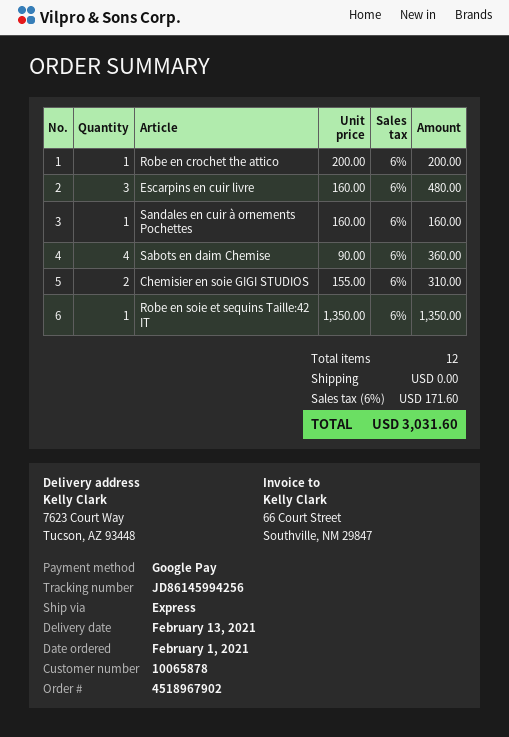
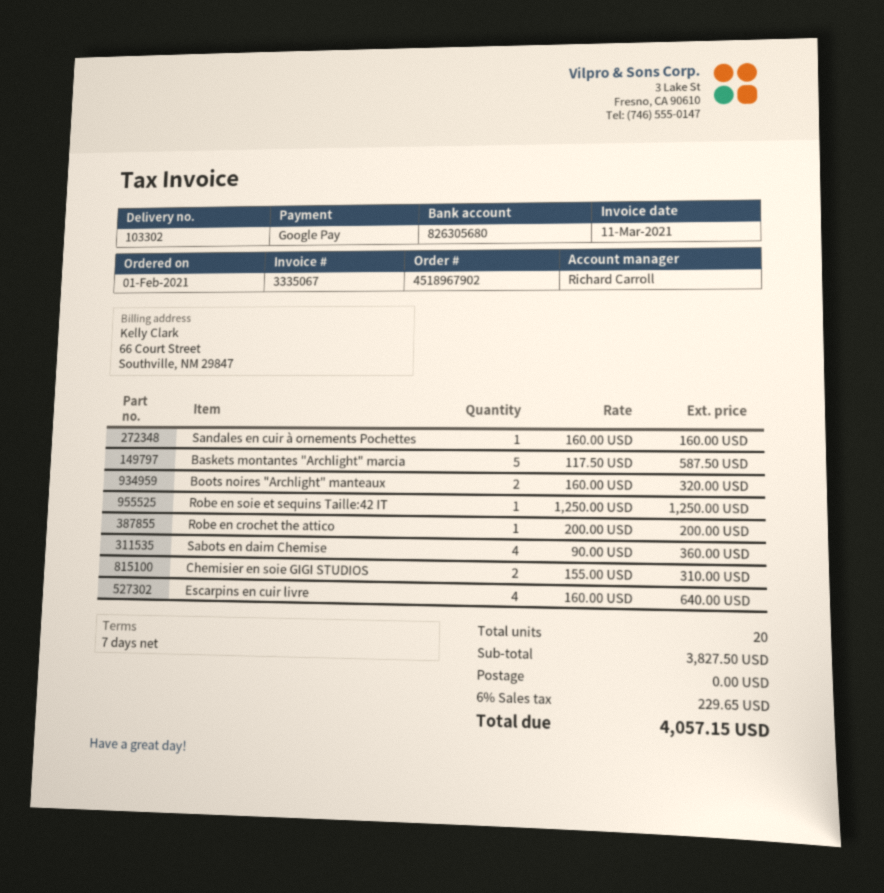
Escarpins en cuir livre: 3 x 160.00 = 480.00 -> 4 x 160.00 = 640.00
Robe en soie et sequins Taille:42 IT: 1 x 1350.00 = 1350.00 -> 1 x 1250.00 = 1250.00
Baskets montantes "Archlight" marcia: none -> 5 x 117.50 = 587.50
Boots noires "Archlight" manteaux: none -> 2 x 160.00 = 320.00
total quantity: 12 -> 20
tax: 6% = 171.60 -> 6% = 229.65
total: 3031.60 -> 4057.15

